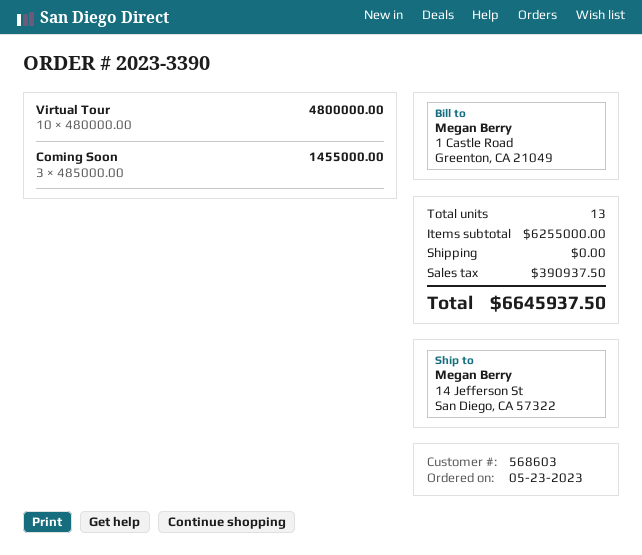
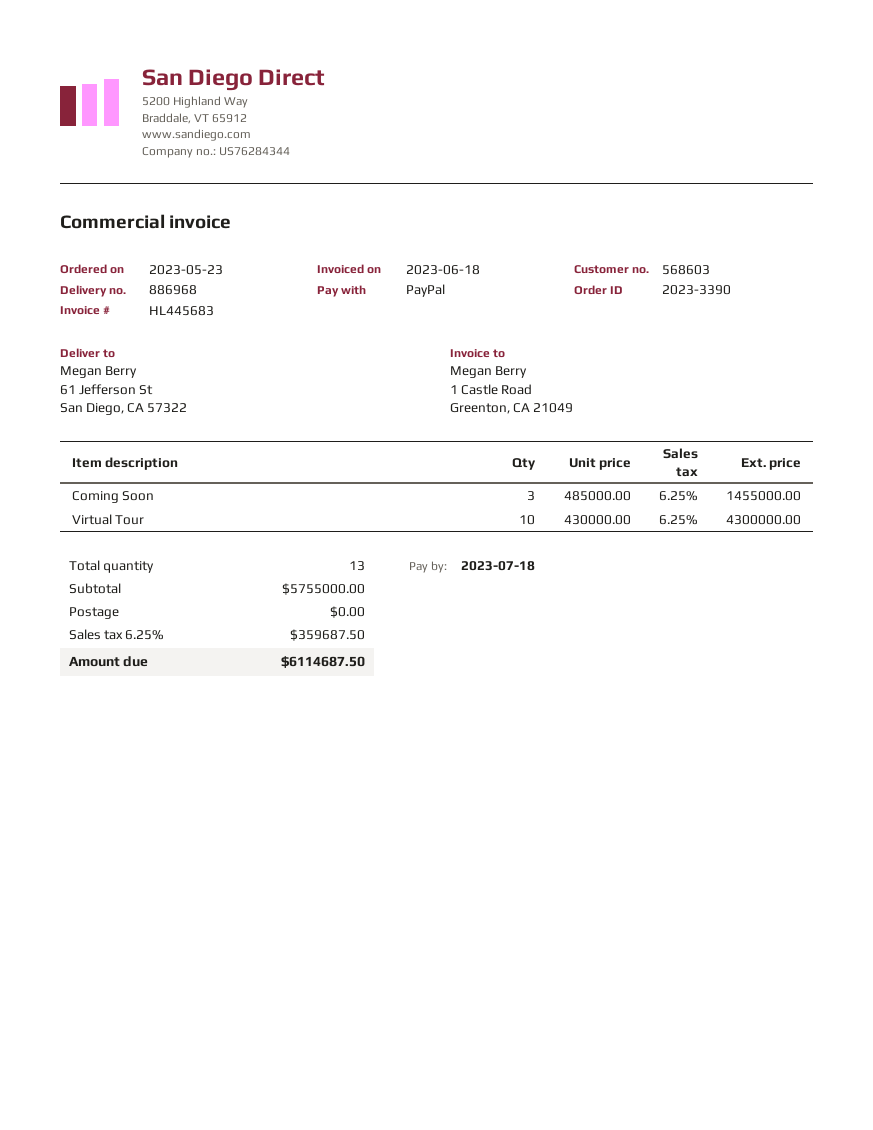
ship to: 14 Jefferson St, San Diego, CA 57322 -> 61 Jefferson St, San Diego, CA 57322
Virtual Tour: 10 x 480000.00 = 4800000.00 -> 10 x 430000.00 = 4300000.00
subtotal: 6255000.00 -> 5755000.00
tax: 390937.50 -> 359687.50
total: 6645937.50 -> 6114687.50

